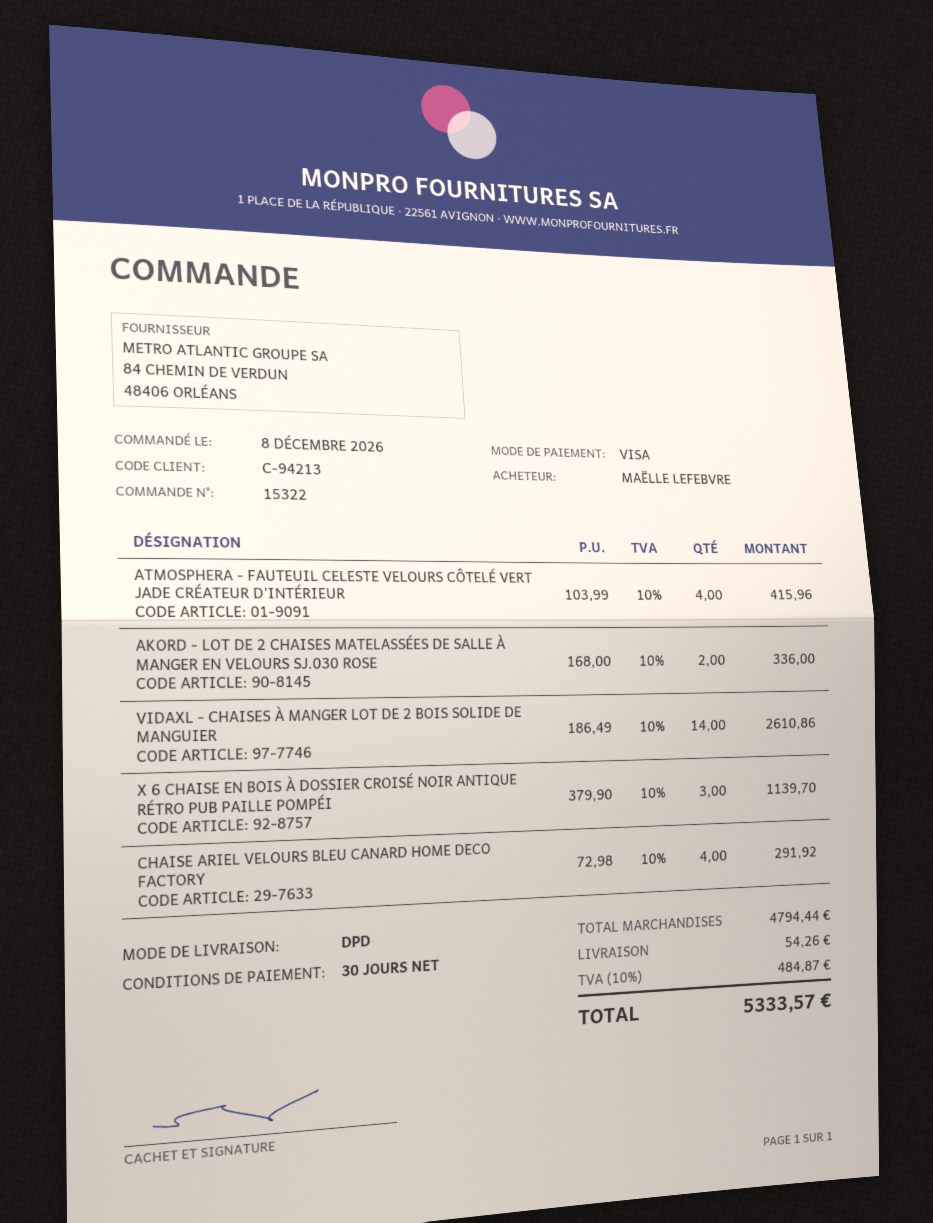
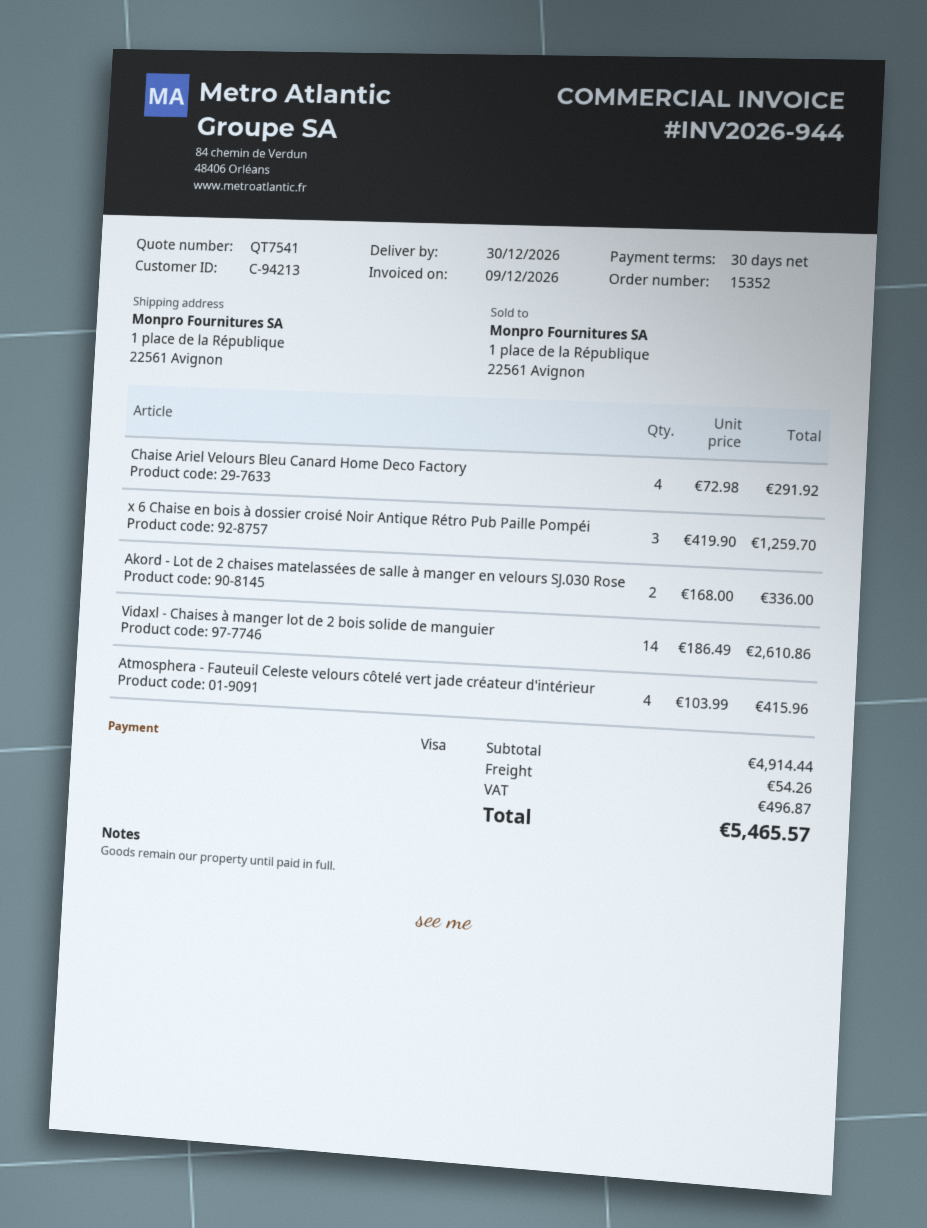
order number: 15322 -> 15352
X 6 CHAISE EN BOIS À DOSSIER CROISÉ NOIR ANTIQUE RÉTRO PUB PAILLE POMPÉI: 3 x 379.90 = 1139.70 -> 3 x 419.90 = 1259.70
subtotal: 4794.44 -> 4914.44
tax: 484.87 -> 496.87
total: 5333.57 -> 5465.57

